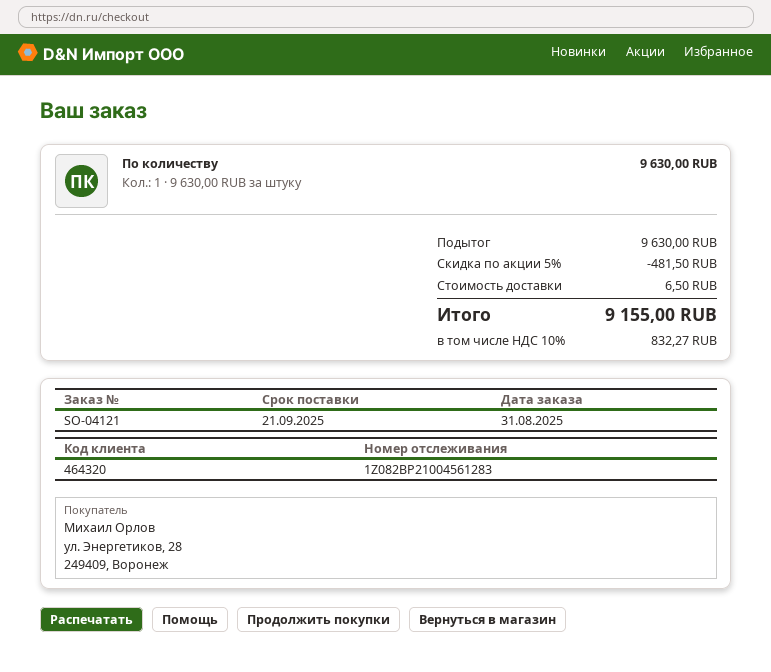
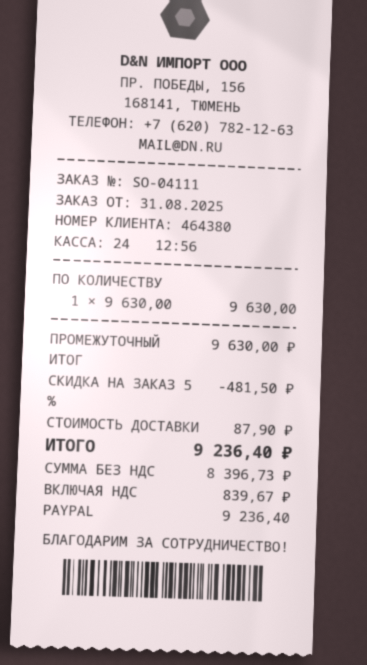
order number: SO-04121 -> SO-04111
customer number: 464320 -> 464380
shipping: 6.50 -> 87.90
tax: 832.27 -> 839.67
total: 9155.00 -> 9236.40

